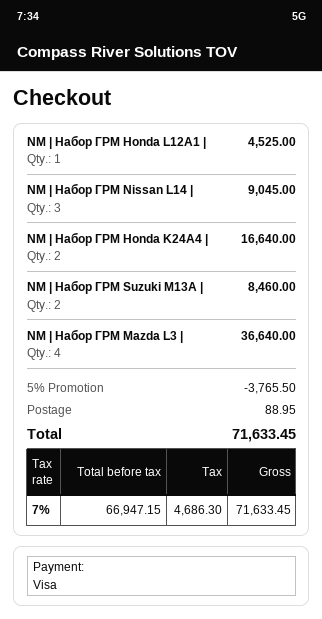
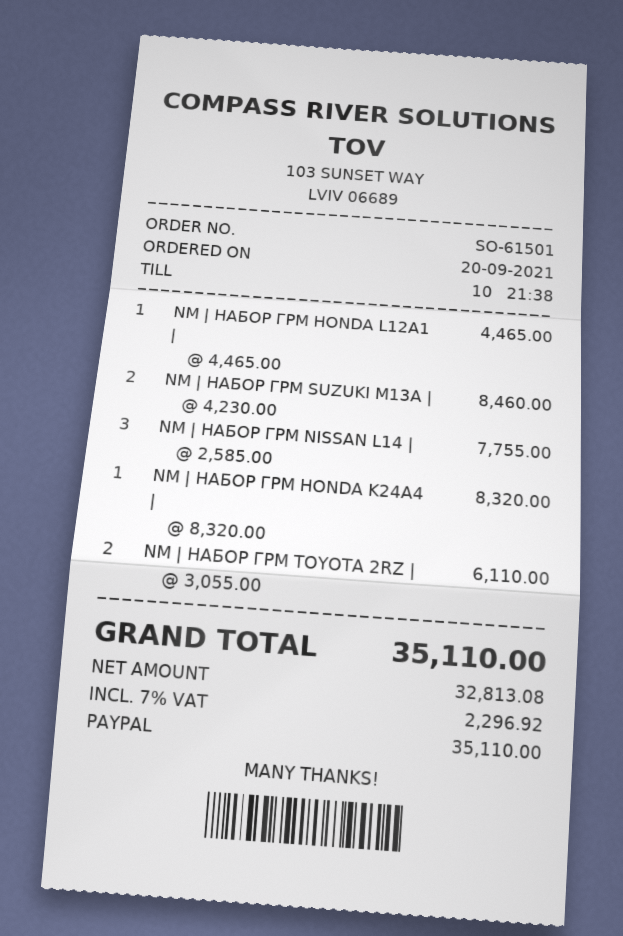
payment method: Visa -> PayPal
NM | Набор ГРМ Honda L12A1 |: 1 for 4525.00 -> 1 for 4465.00
NM | Набор ГРМ Nissan L14 |: 3 for 9045.00 -> 3 for 7755.00
NM | Набор ГРМ Honda K24A4 |: 2 for 16640.00 -> 1 for 8320.00
NM | Набор ГРМ Mazda L3 |: 4 for 36640.00 -> none
NM | НАБОР ГРМ TOYOTA 2RZ |: none -> 2 for 6110.00
discount: 5% = 3765.50 -> none
shipping: 88.95 -> none
net: 66947.15 -> 32813.08
tax: 7% = 4686.30 -> 7% = 2296.92
total: 71633.45 -> 35110.00

